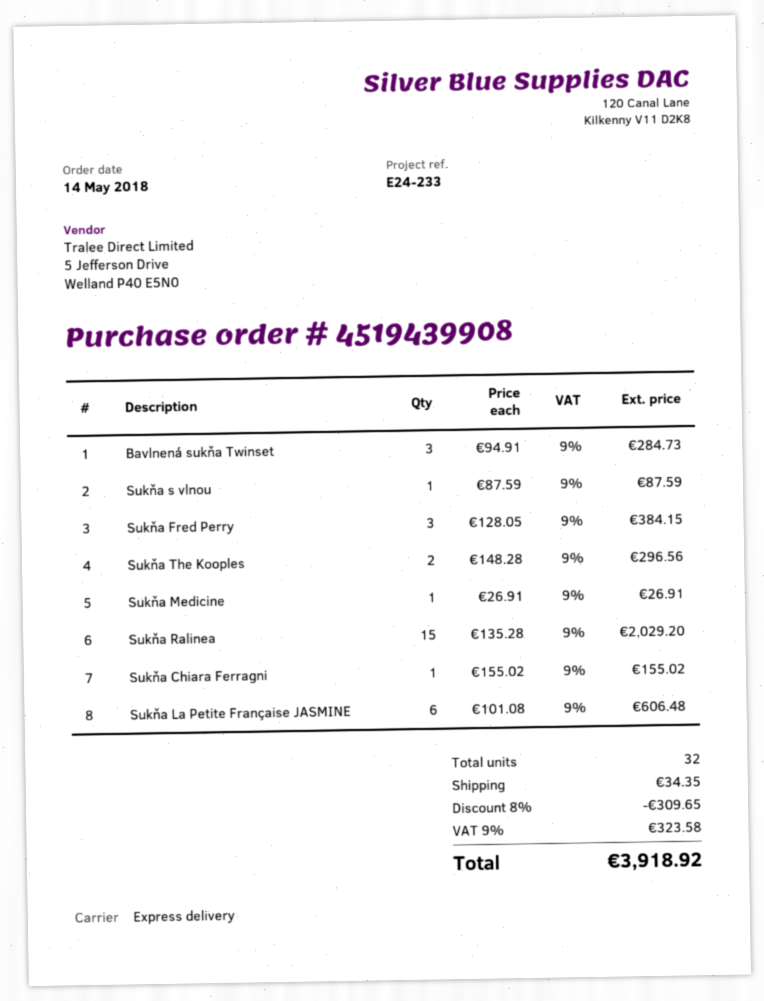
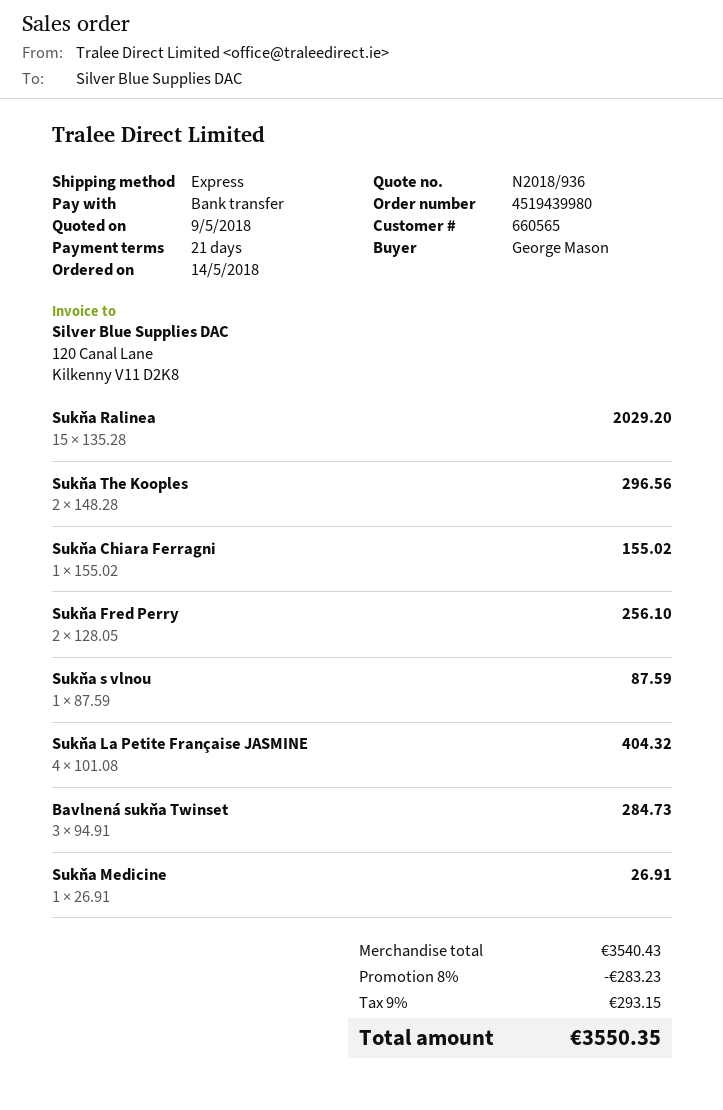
order number: 4519439908 -> 4519439980
Sukňa Fred Perry: 3 x 128.05 = 384.15 -> 2 x 128.05 = 256.10
Sukňa La Petite Française JASMINE: 6 x 101.08 = 606.48 -> 4 x 101.08 = 404.32
discount: 8% = 309.65 -> 8% = 283.23
shipping: 34.35 -> none
tax: 9% = 323.58 -> 9% = 293.15
total: 3918.92 -> 3550.35

